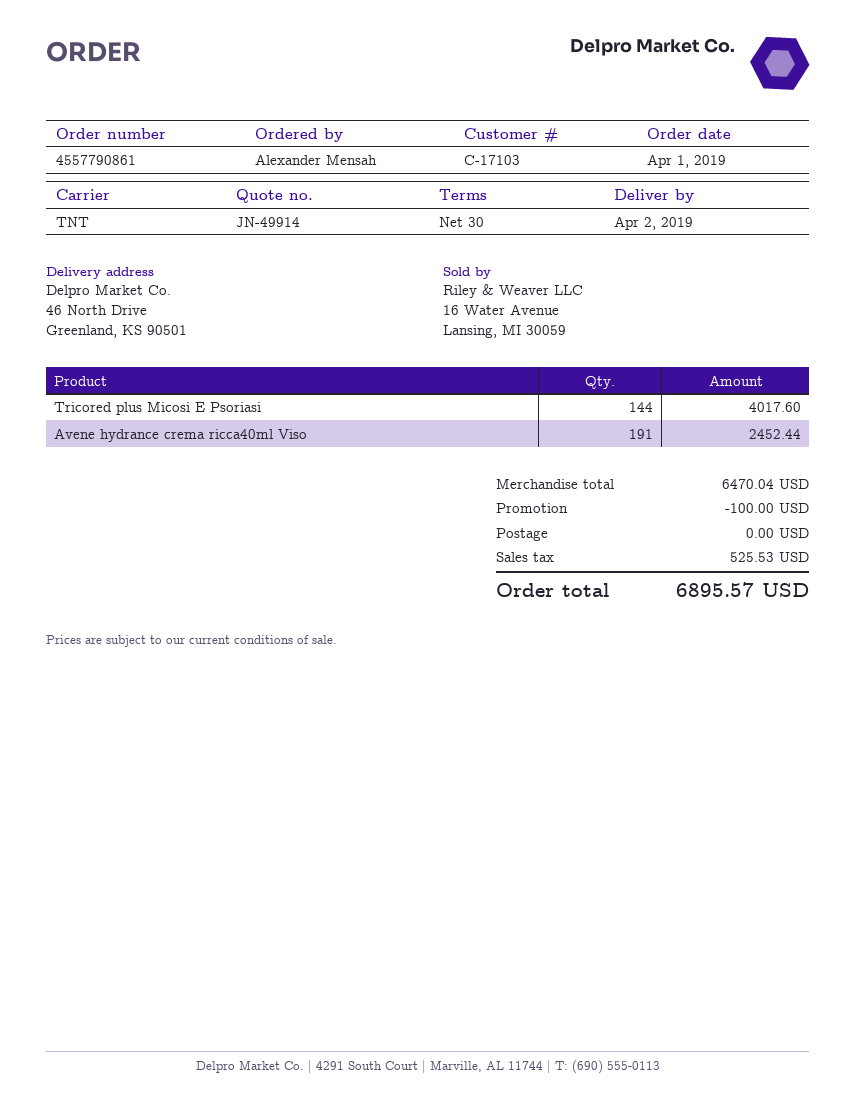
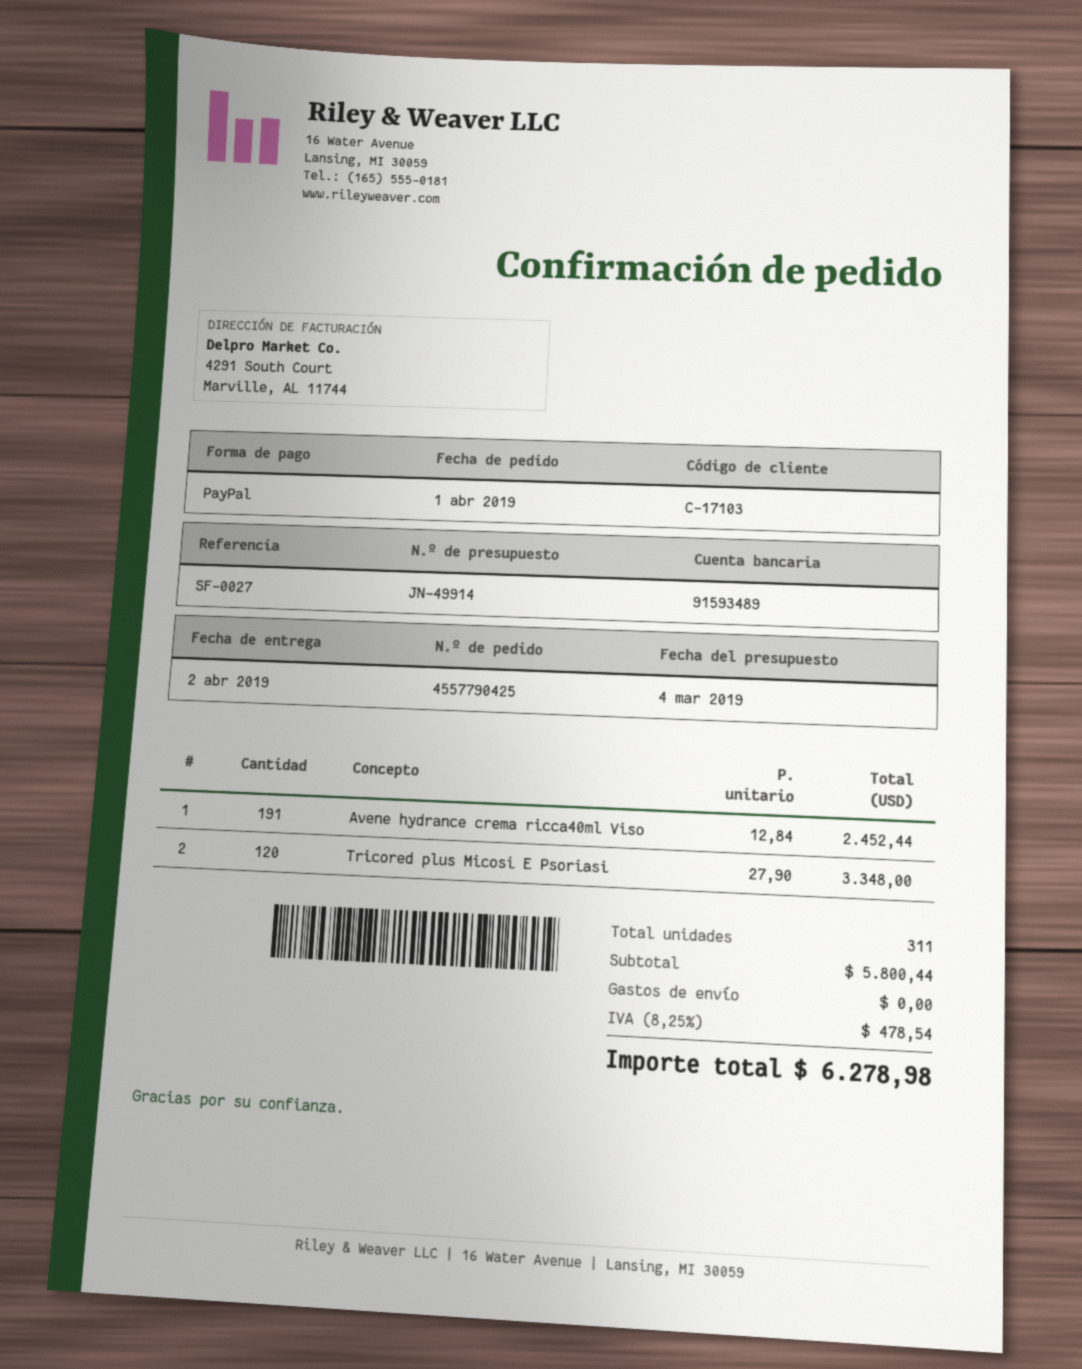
order number: 4557790861 -> 4557790425
Tricored plus Micosi E Psoriasi: 144 for 4017.60 -> 120 for 3348.00
subtotal: 6470.04 -> 5800.44
discount: 100.00 -> none
tax: 525.53 -> 478.54
total: 6895.57 -> 6278.98

